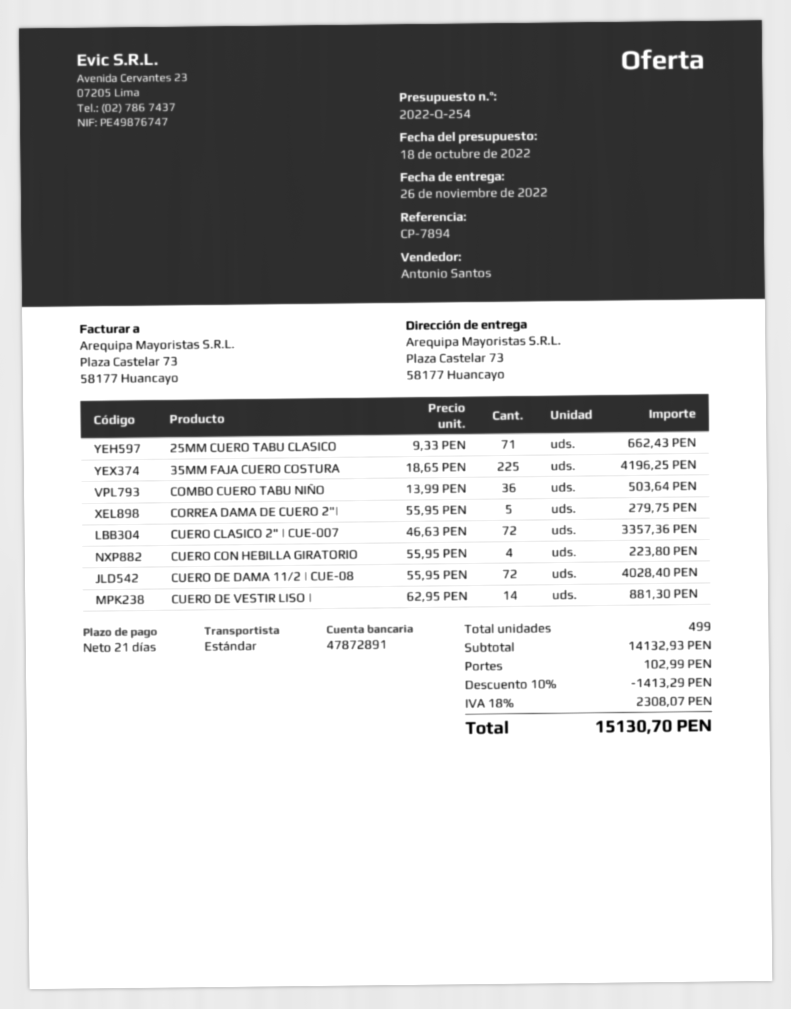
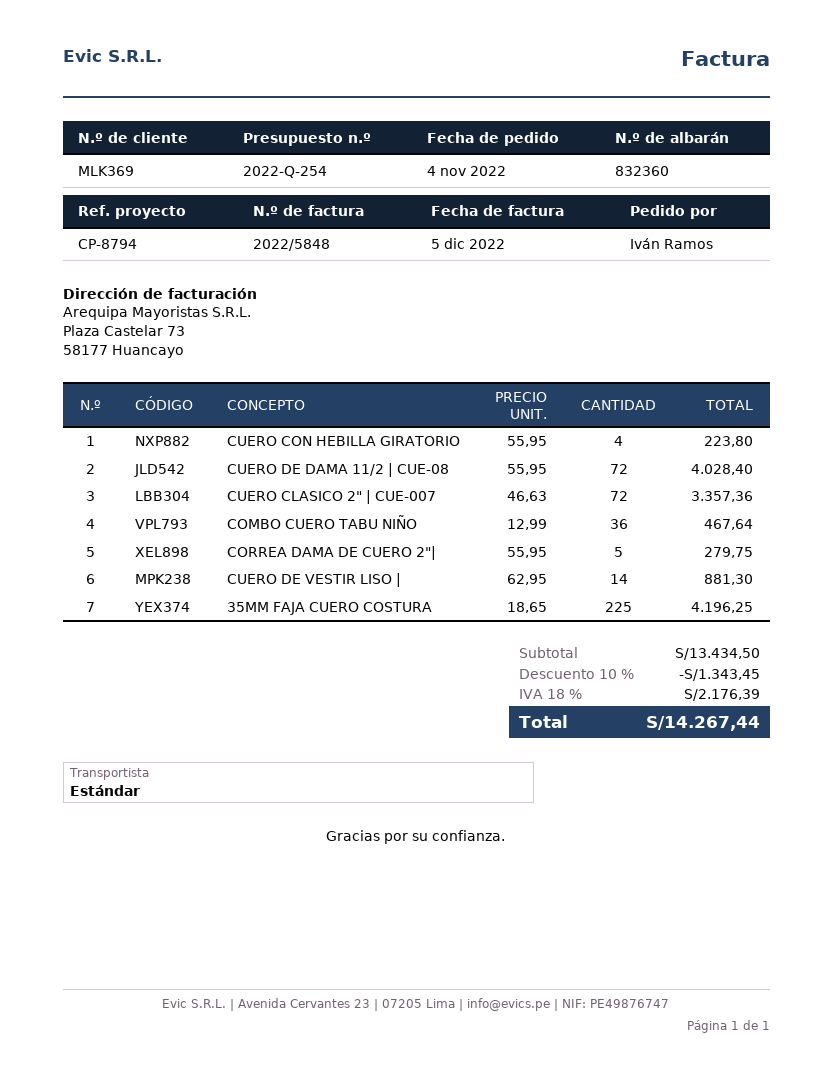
reference: CP-7894 -> CP-8794
25MM CUERO TABU CLASICO: 71 x 9.33 = 662.43 -> none
COMBO CUERO TABU NIÑO: 36 x 13.99 = 503.64 -> 36 x 12.99 = 467.64
subtotal: 14132.93 -> 13434.50
discount: 10% = 1413.29 -> 10% = 1343.45
shipping: 102.99 -> none
tax: 18% = 2308.07 -> 18% = 2176.39
total: 15130.70 -> 14267.44

